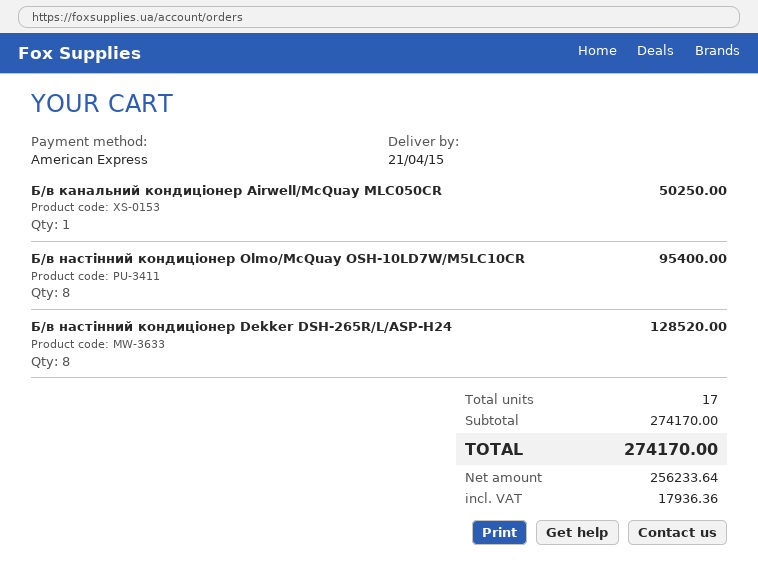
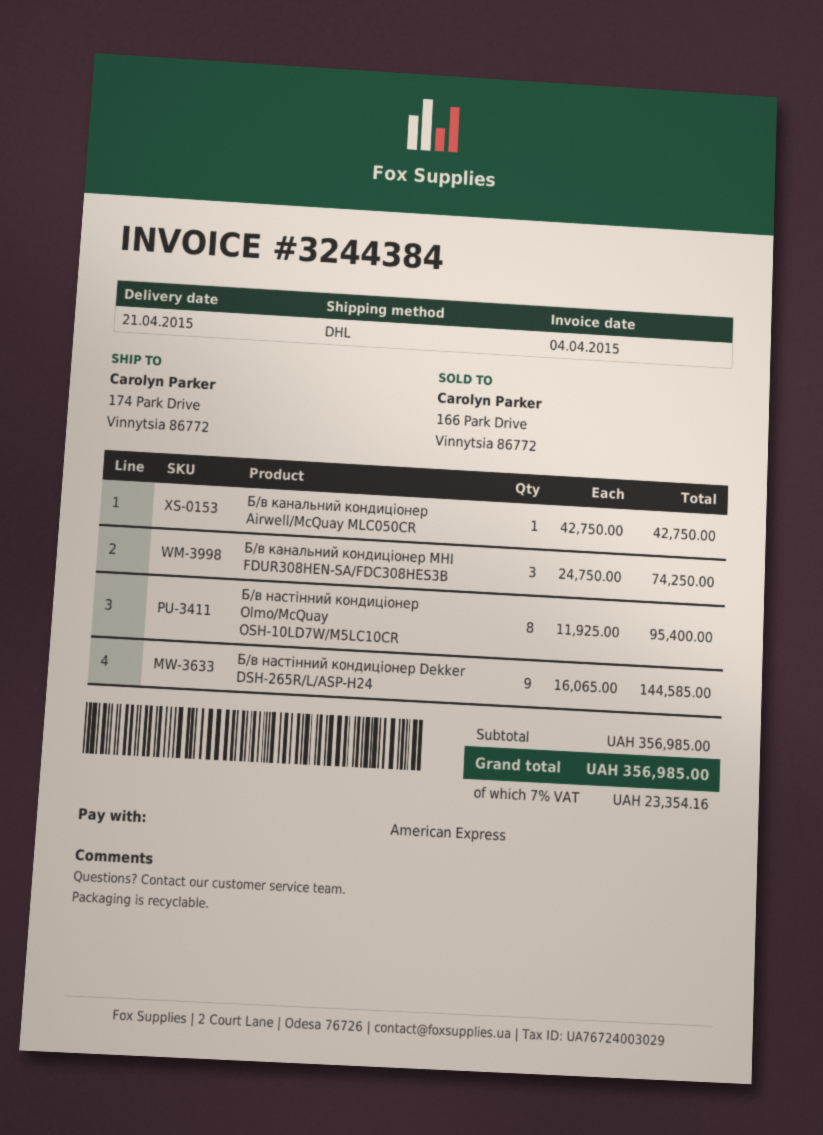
Б/в канальний кондиціонер Airwell/McQuay MLC050CR: 1 for 50250.00 -> 1 for 42750.00
Б/в настінний кондиціонер Dekker DSH-265R/L/ASP-H24: 8 for 128520.00 -> 9 for 144585.00
Б/в канальний кондиціонер MHI FDUR308HEN-SA/FDC308HES3B: none -> 3 for 74250.00
subtotal: 274170.00 -> 356985.00
tax: 17936.36 -> 23354.16
total: 274170.00 -> 356985.00

